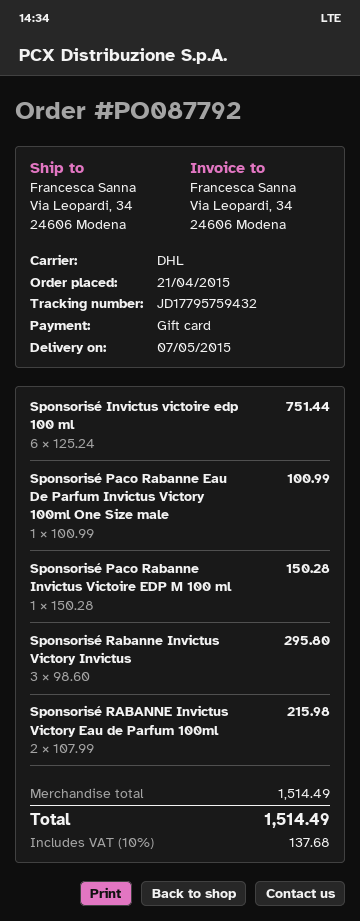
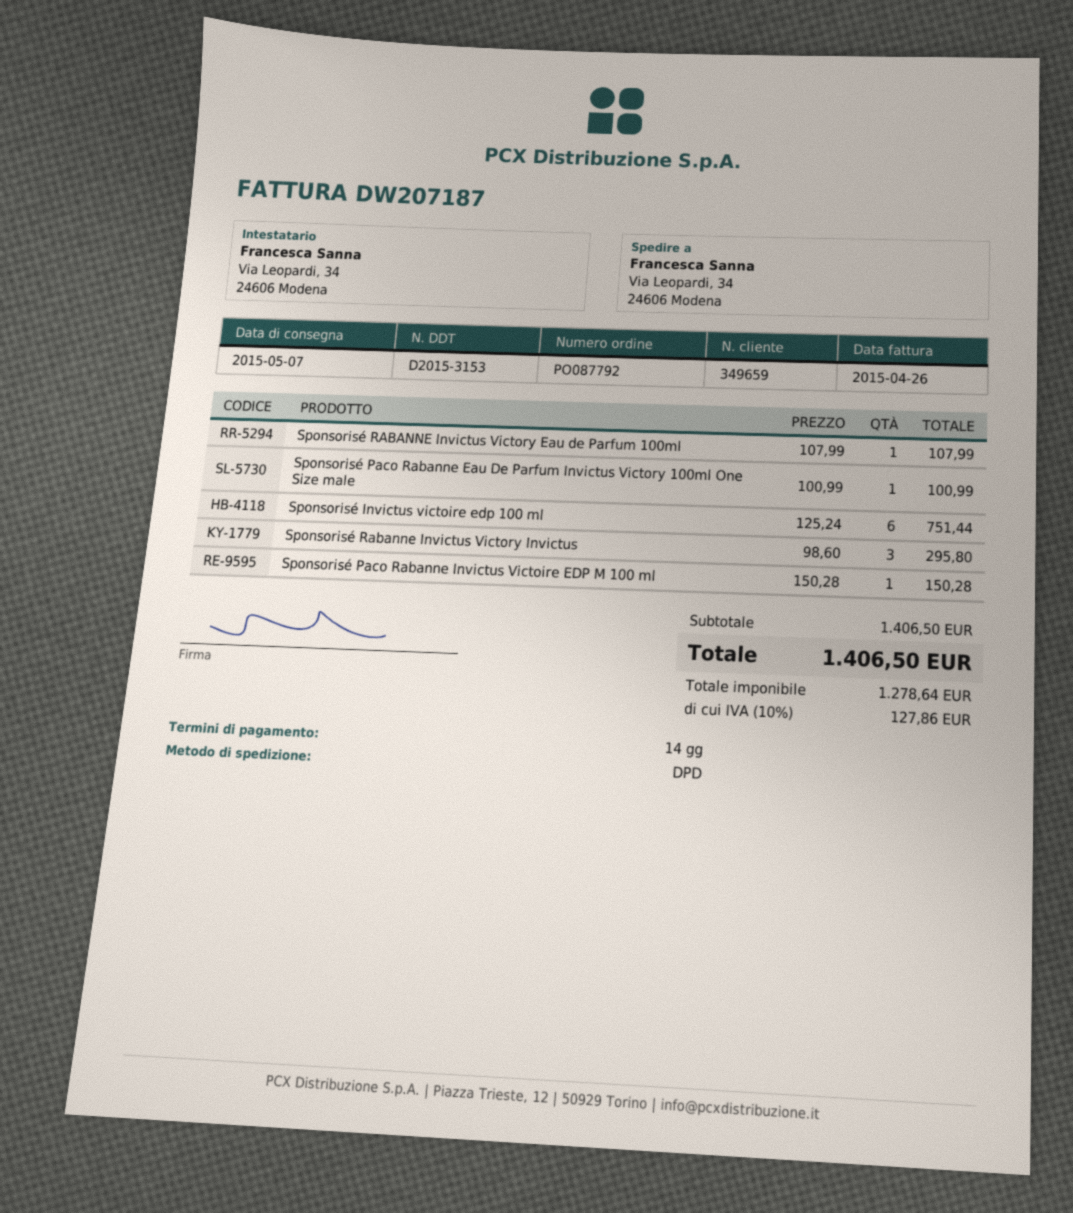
shipping method: DHL -> DPD
Sponsorisé RABANNE Invictus Victory Eau de Parfum 100ml: 2 x 107.99 = 215.98 -> 1 x 107.99 = 107.99
subtotal: 1514.49 -> 1406.50
tax: 10% = 137.68 -> 10% = 127.86
total: 1514.49 -> 1406.50

